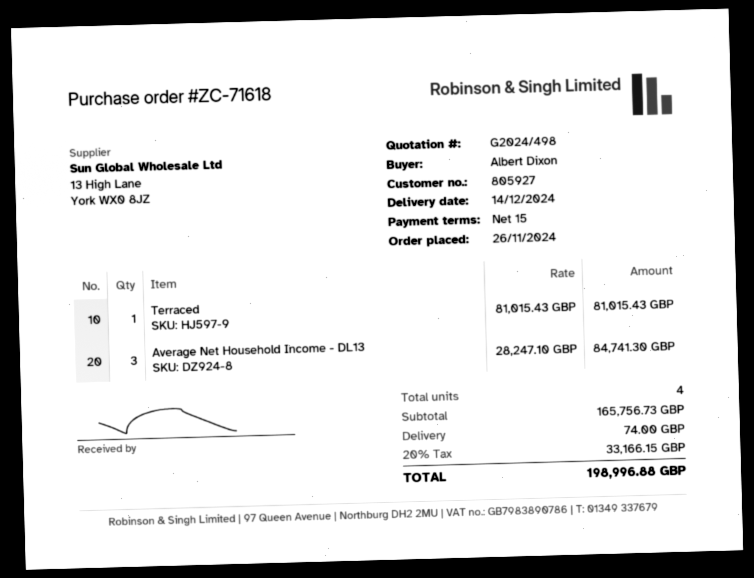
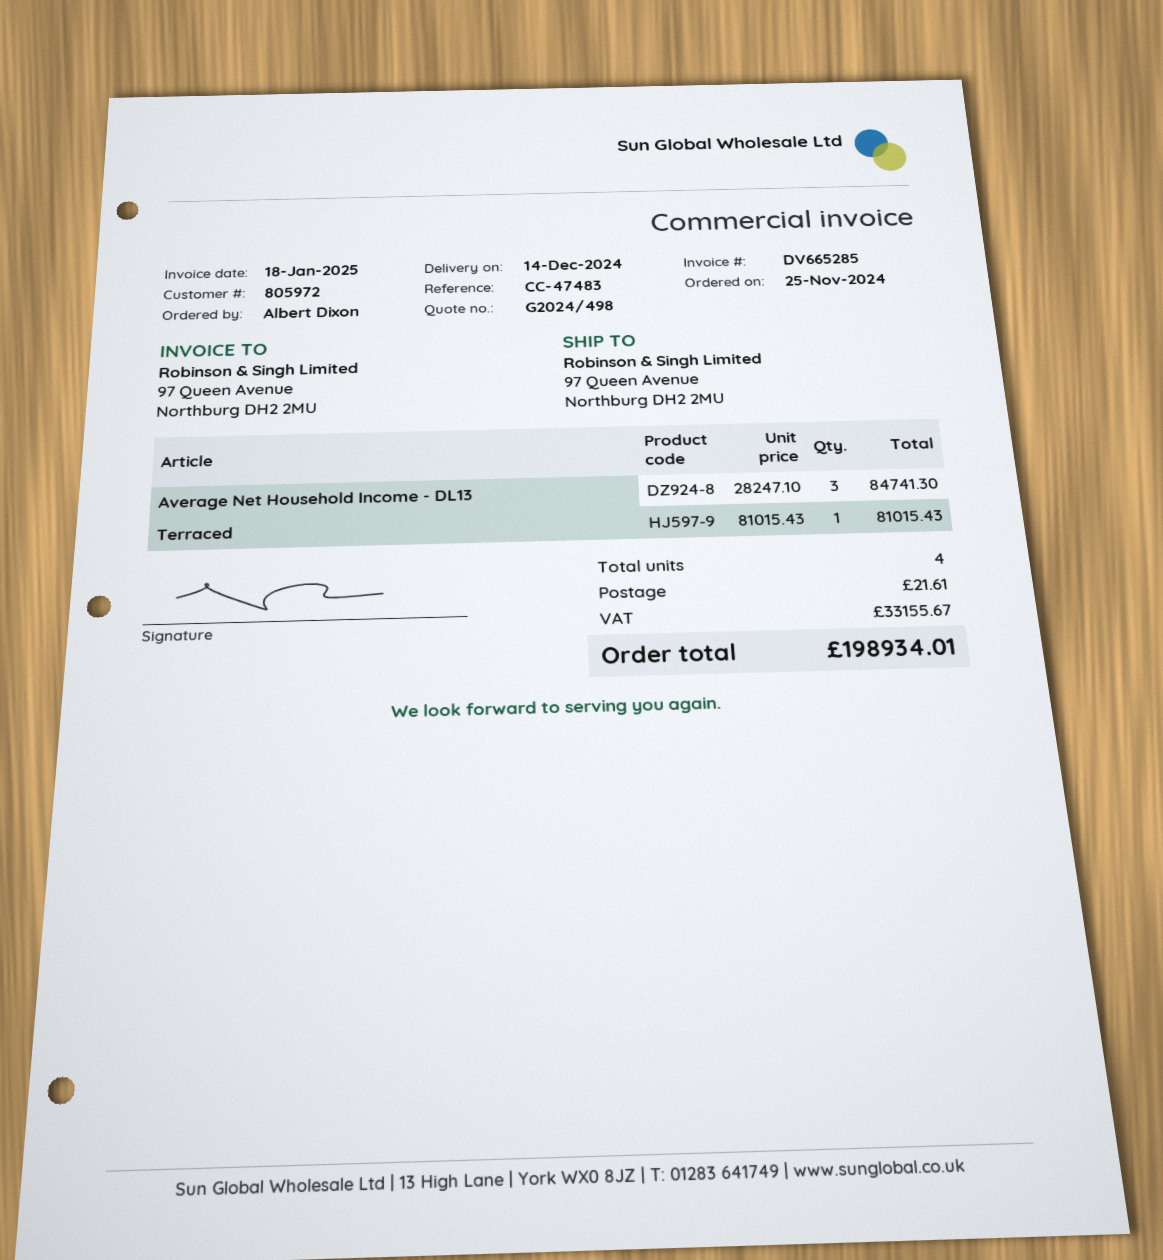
order date: 2024-11-26 -> 2024-11-25
customer number: 805927 -> 805972
shipping: 74.00 -> 21.61
tax: 33166.15 -> 33155.67
total: 198996.88 -> 198934.01

